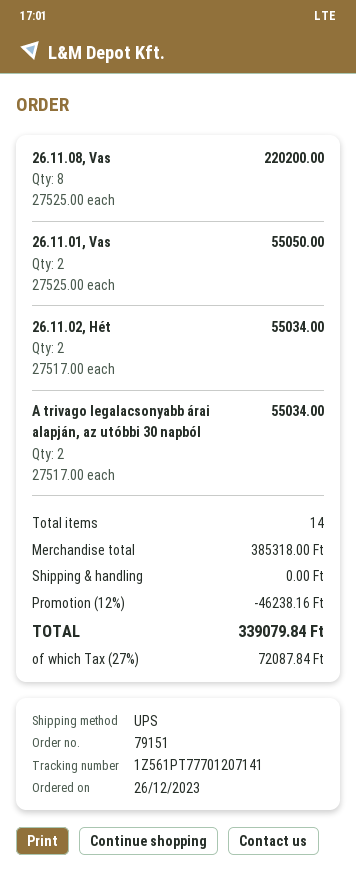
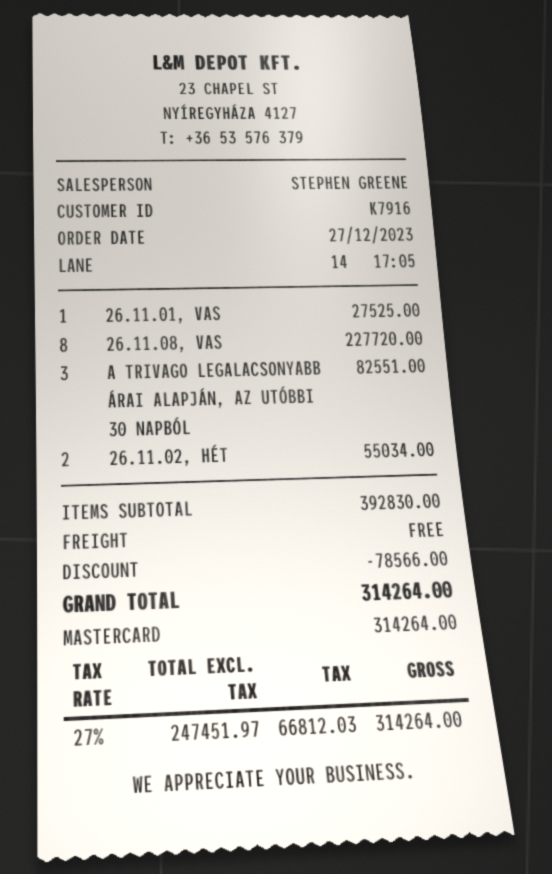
order date: 2023-12-26 -> 2023-12-27
26.11.08, Vas: 8 for 220200.00 -> 8 for 227720.00
26.11.01, Vas: 2 for 55050.00 -> 1 for 27525.00
A trivago legalacsonyabb árai alapján, az utóbbi 30 napból: 2 for 55034.00 -> 3 for 82551.00
subtotal: 385318.00 -> 392830.00
discount: 46238.16 -> 78566.00
tax: 27% = 72087.84 -> 27% = 66812.03
total: 339079.84 -> 314264.00

